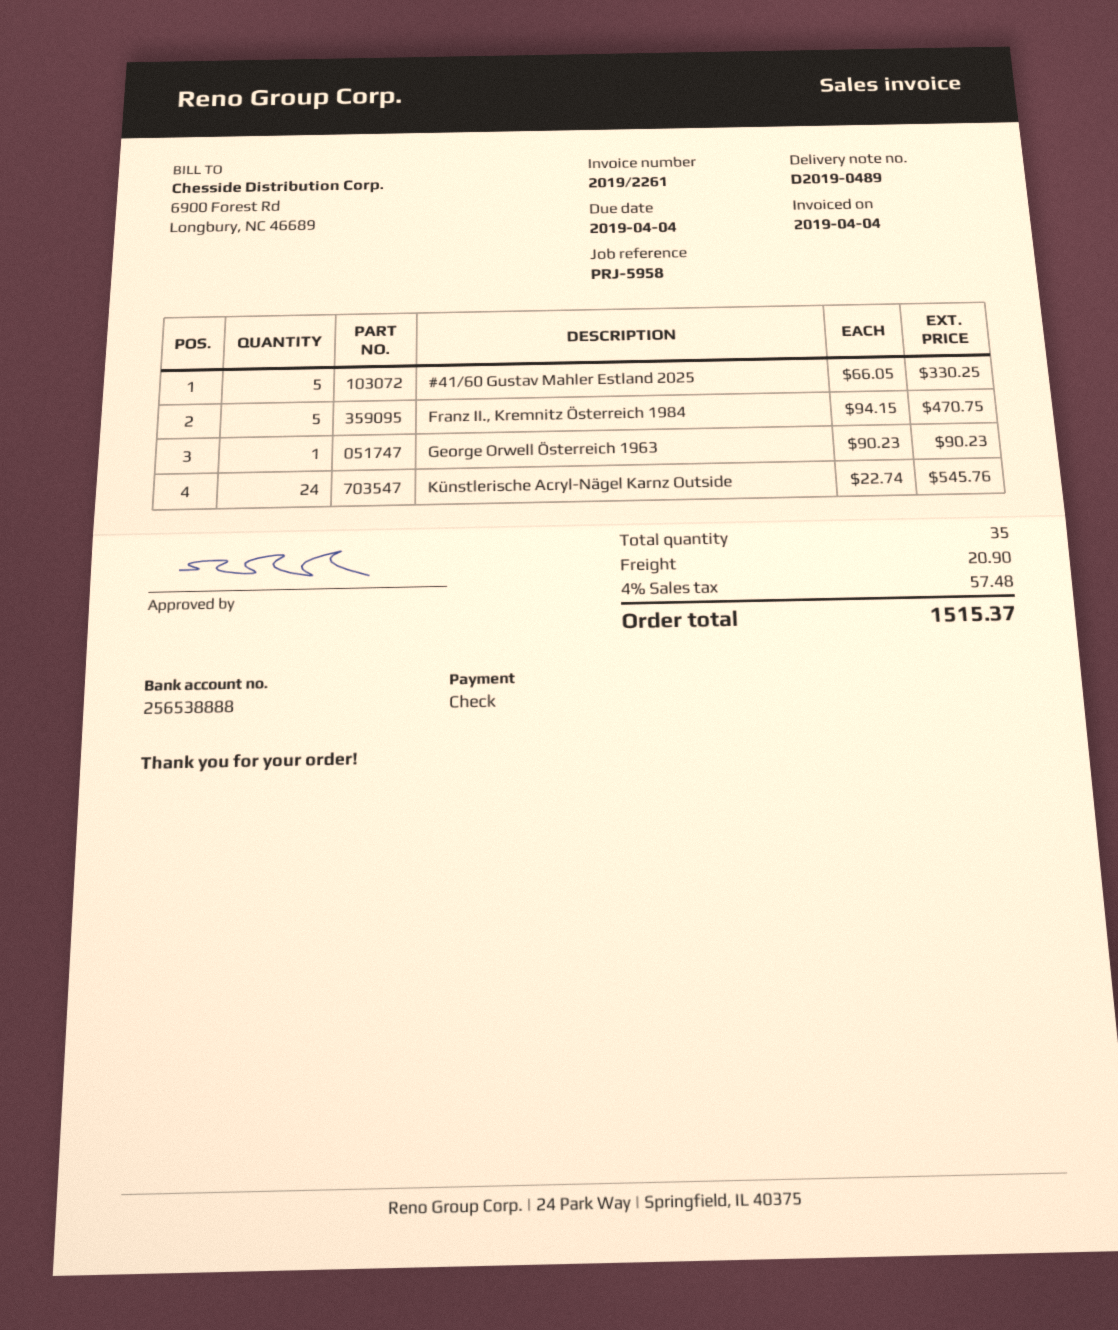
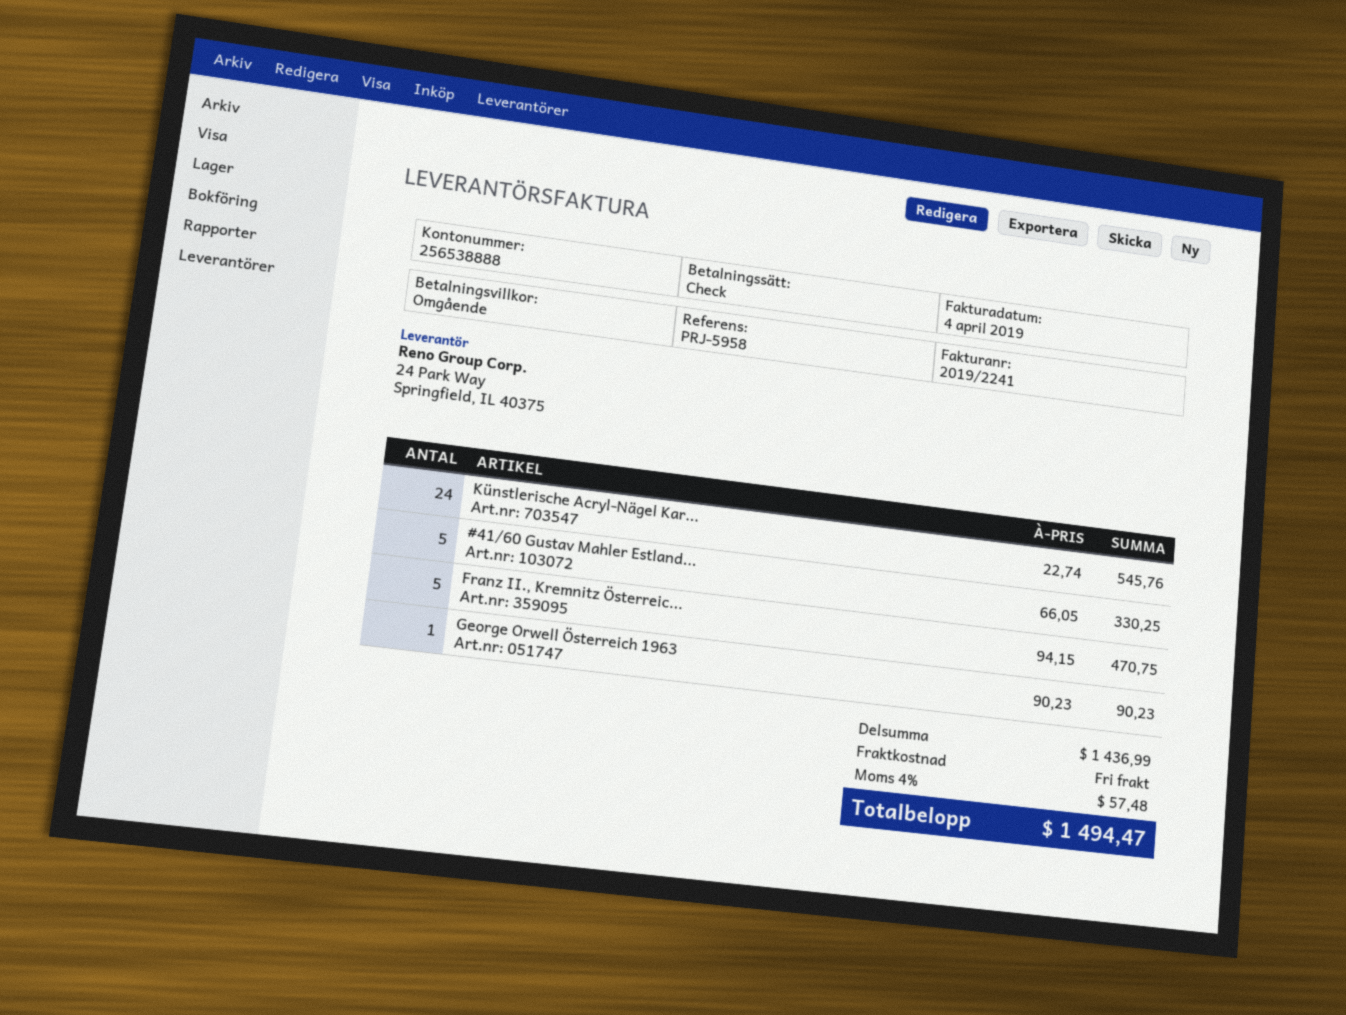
invoice number: 2019/2261 -> 2019/2241
shipping: 20.90 -> 0.00
total: 1515.37 -> 1494.47

